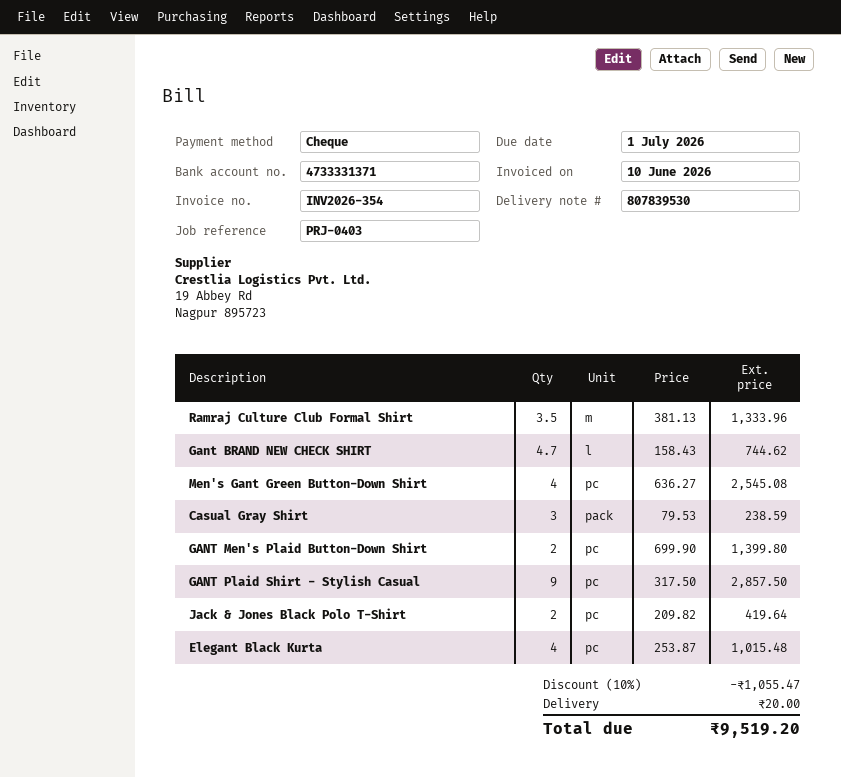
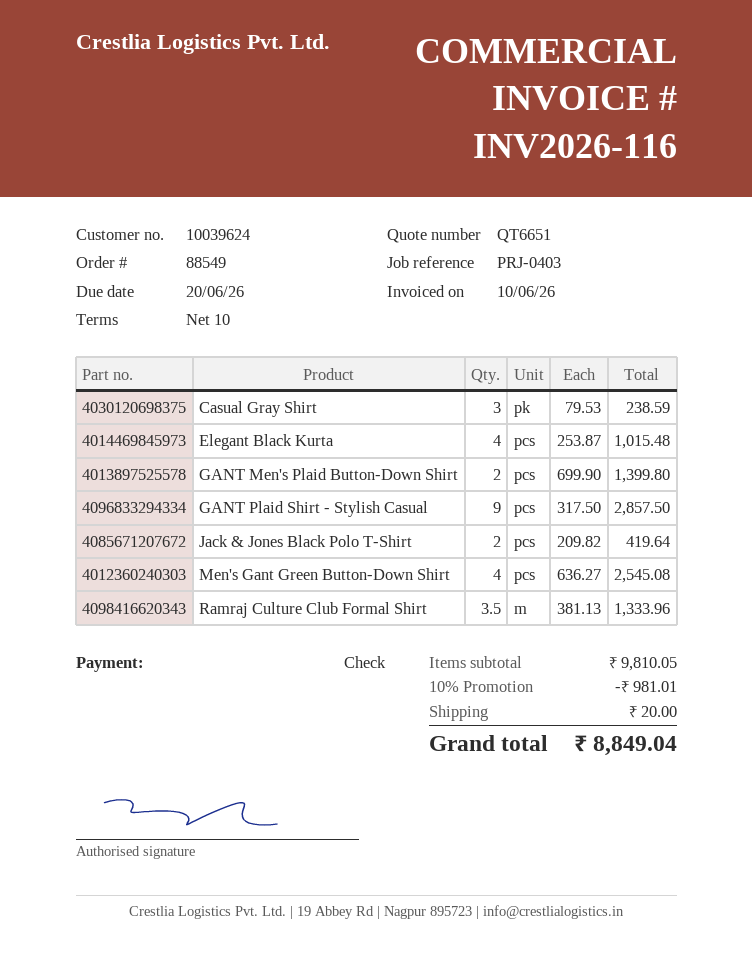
invoice number: INV2026-354 -> INV2026-116
due date: 2026-07-01 -> 2026-06-20
Gant BRAND NEW CHECK SHIRT: 4.7 x 158.43 = 744.62 -> none
discount: 10% = 1055.47 -> 10% = 981.01
total: 9519.20 -> 8849.04

